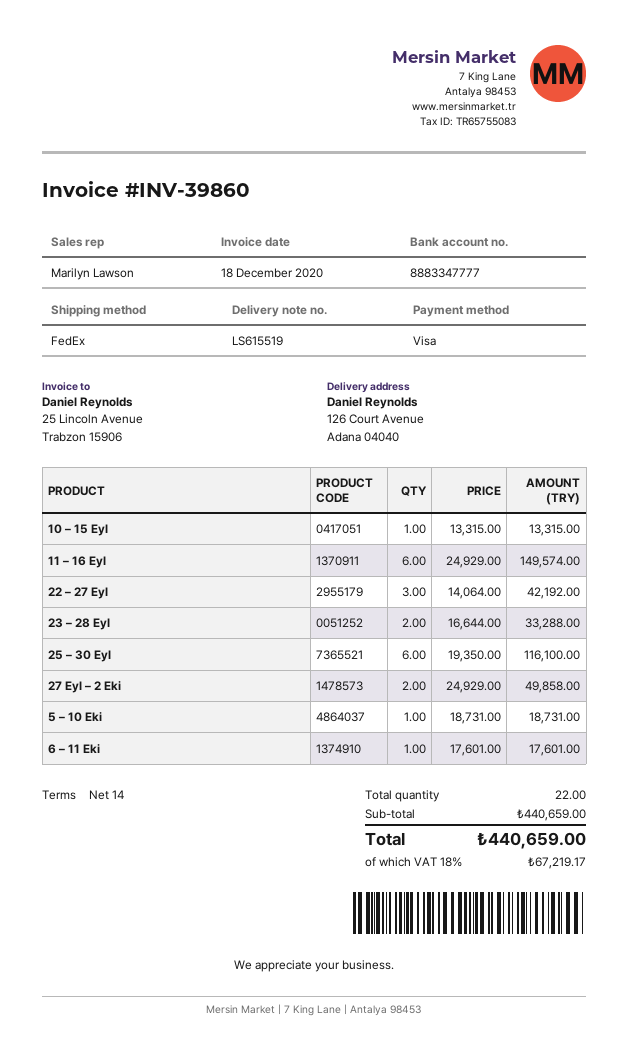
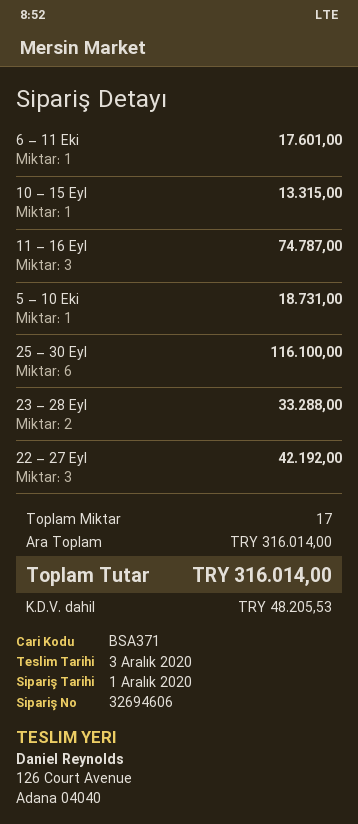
11 – 16 Eyl: 6 for 149574.00 -> 3 for 74787.00
27 Eyl – 2 Eki: 2 for 49858.00 -> none
total quantity: 22 -> 17
subtotal: 440659.00 -> 316014.00
tax: 67219.17 -> 48205.53
total: 440659.00 -> 316014.00

